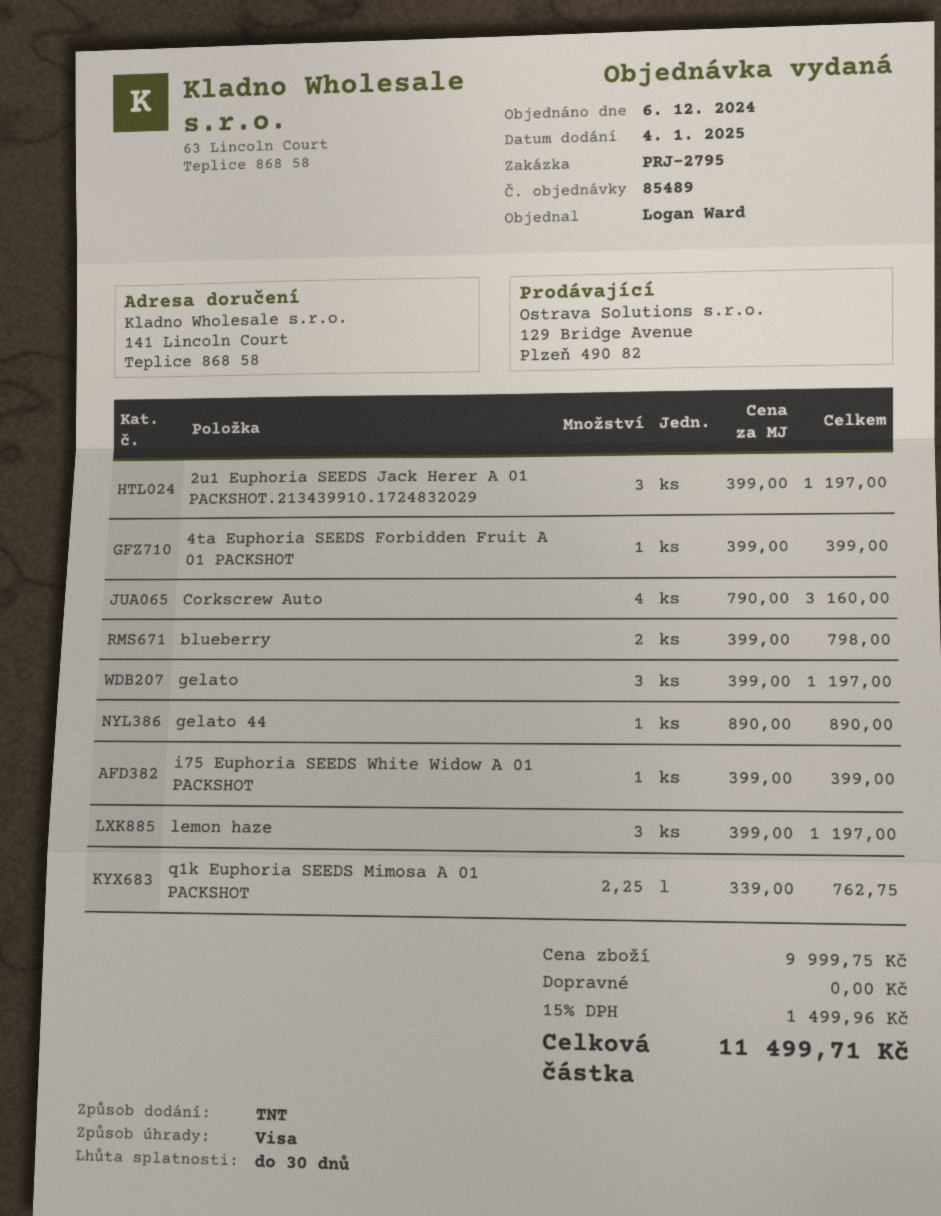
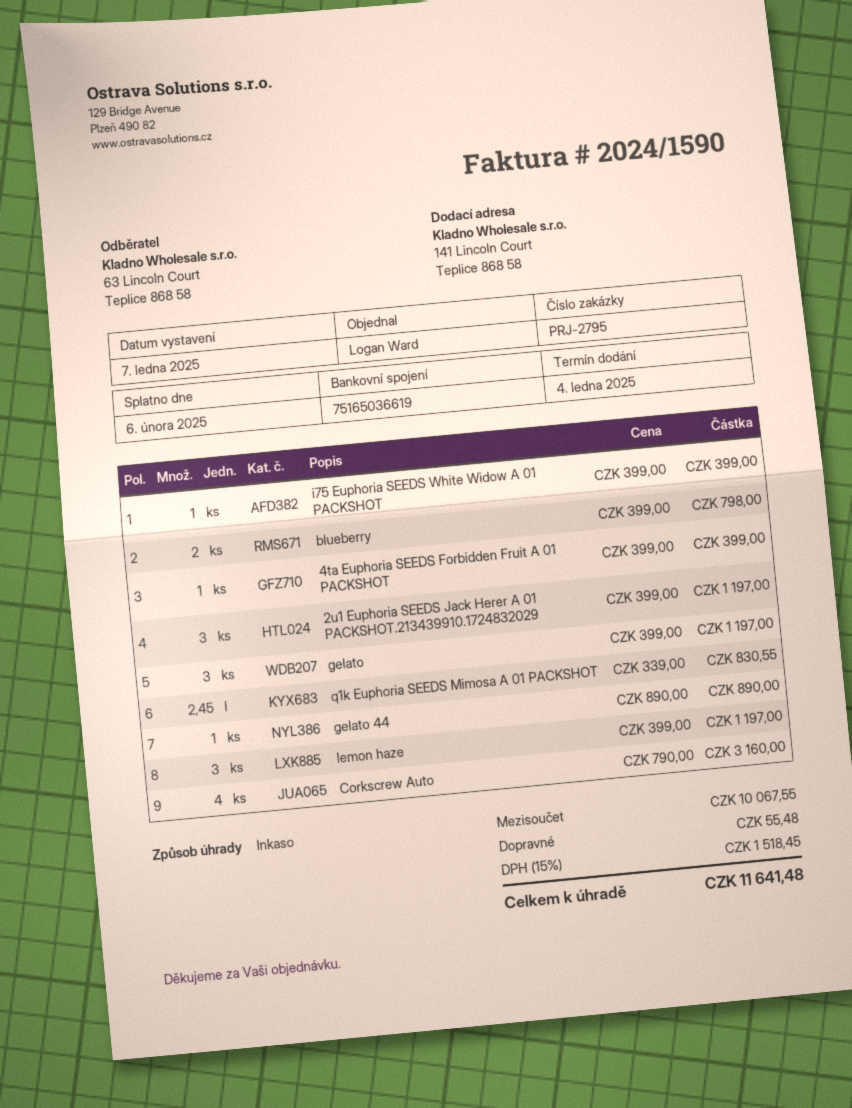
payment method: Visa -> direct debit
q1k Euphoria SEEDS Mimosa A 01 PACKSHOT: 2.25 x 339.00 = 762.75 -> 2.45 x 339.00 = 830.55
subtotal: 9999.75 -> 10067.55
shipping: 0.00 -> 55.48
tax: 15% = 1499.96 -> 15% = 1518.45
total: 11499.71 -> 11641.48

